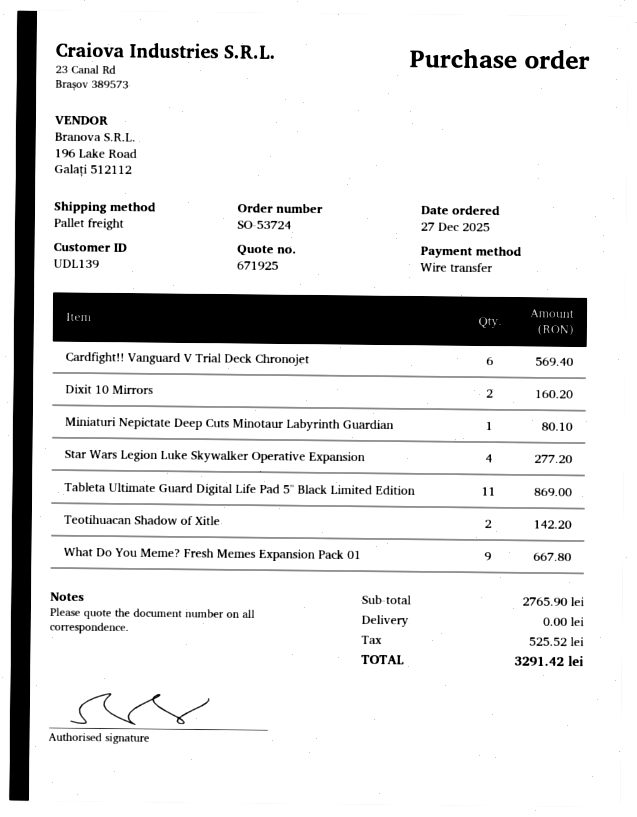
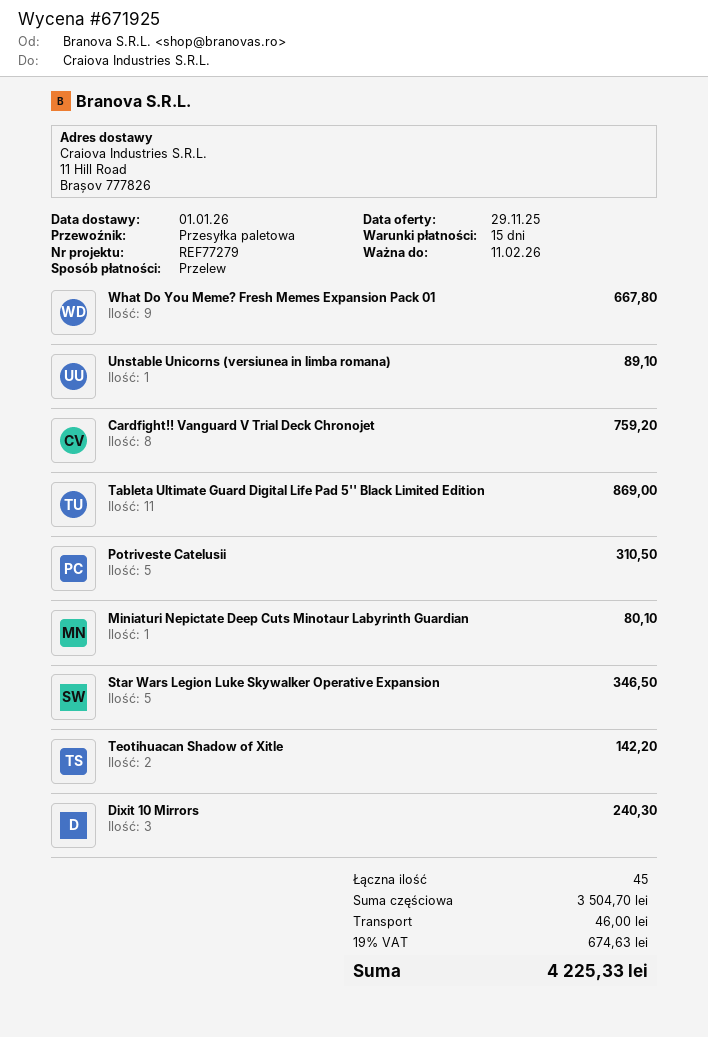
Cardfight!! Vanguard V Trial Deck Chronojet: 6 for 569.40 -> 8 for 759.20
Dixit 10 Mirrors: 2 for 160.20 -> 3 for 240.30
Star Wars Legion Luke Skywalker Operative Expansion: 4 for 277.20 -> 5 for 346.50
Unstable Unicorns (versiunea in limba romana): none -> 1 for 89.10
Potriveste Catelusii: none -> 5 for 310.50
subtotal: 2765.90 -> 3504.70
shipping: 0.00 -> 46.00
tax: 525.52 -> 674.63
total: 3291.42 -> 4225.33

